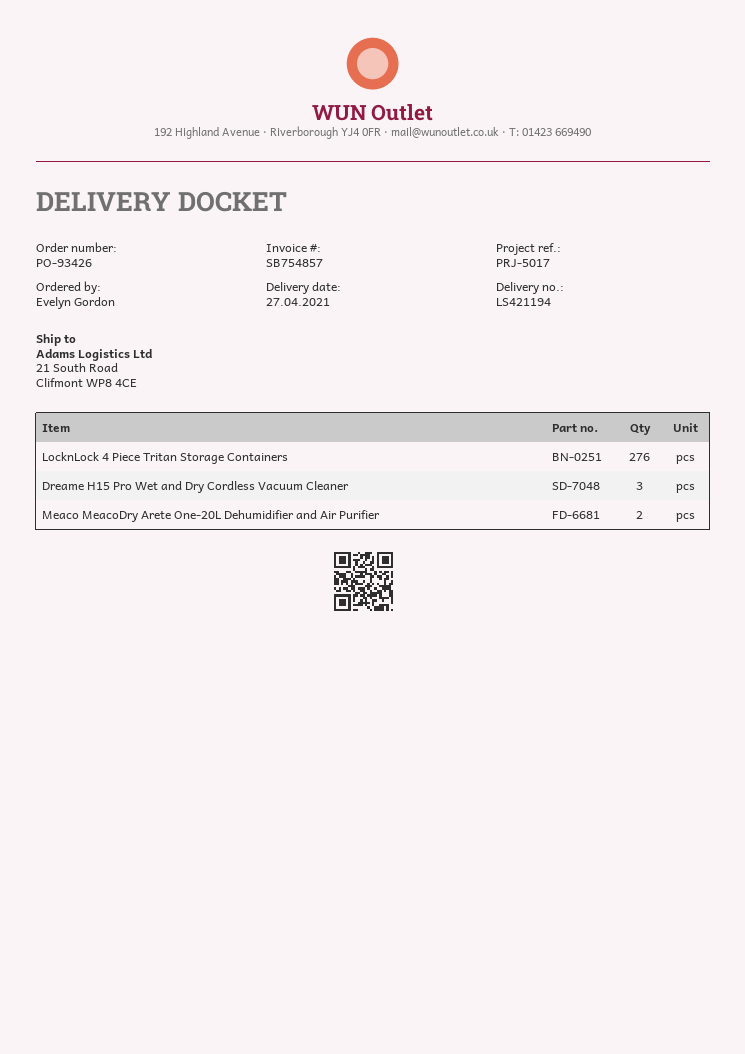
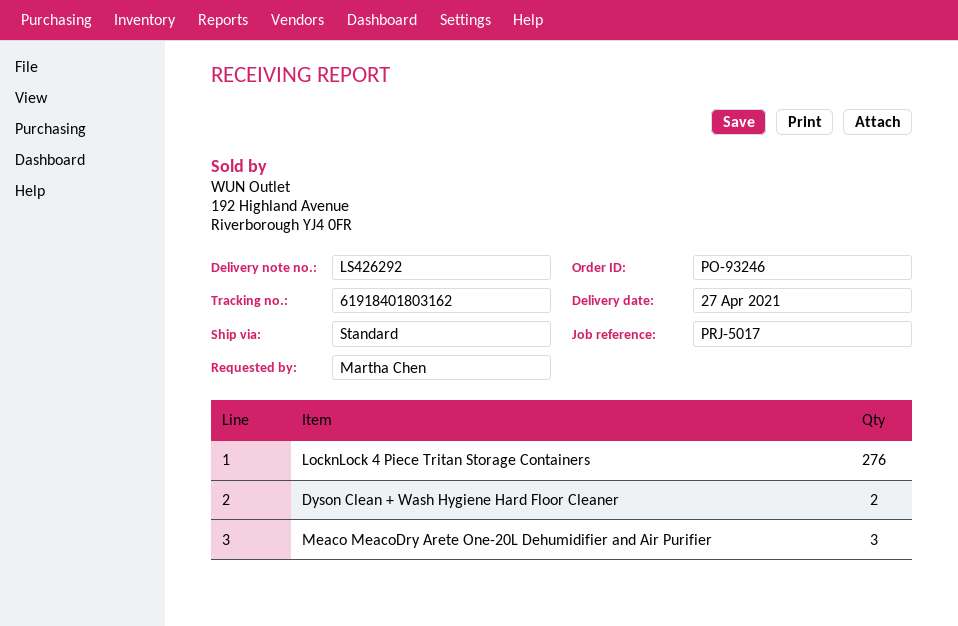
order number: PO-93426 -> PO-93246
delivery note number: LS421194 -> LS426292
ordered by: Evelyn Gordon -> Martha Chen
Dreame H15 Pro Wet and Dry Cordless Vacuum Cleaner: 3 -> none
Meaco MeacoDry Arete One-20L Dehumidifier and Air Purifier: 2 -> 3
Dyson Clean + Wash Hygiene Hard Floor Cleaner: none -> 2

